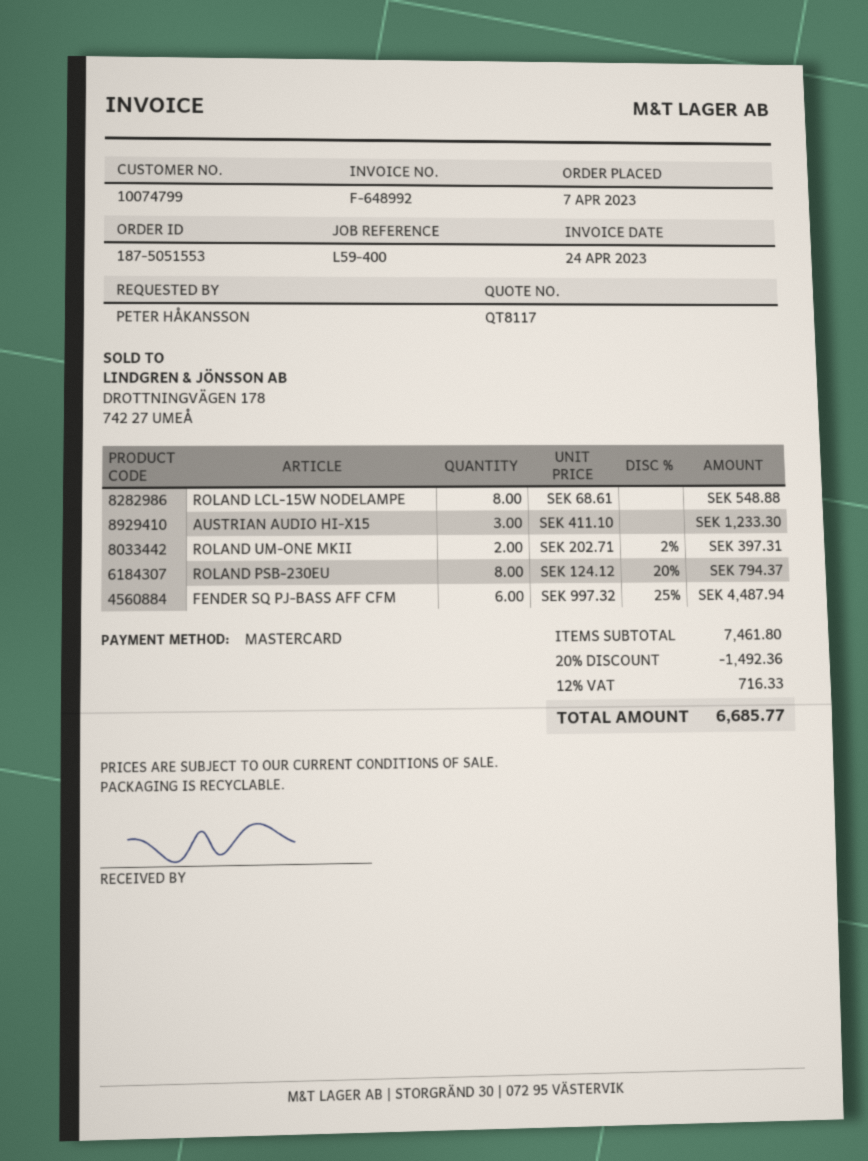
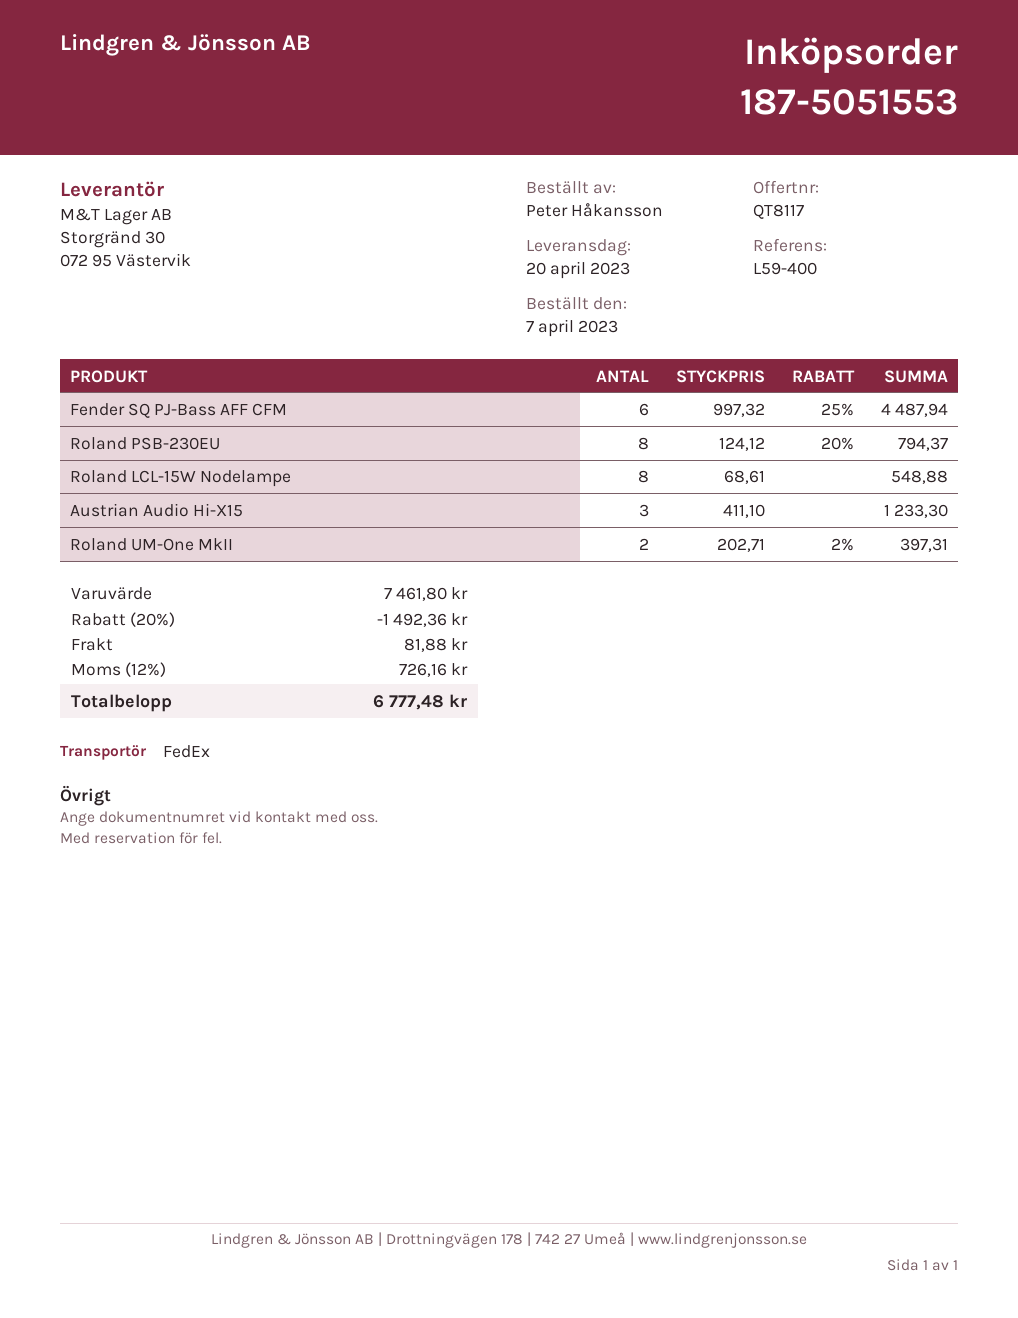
shipping: none -> 81.88
tax: 12% = 716.33 -> 12% = 726.16
total: 6685.77 -> 6777.48

